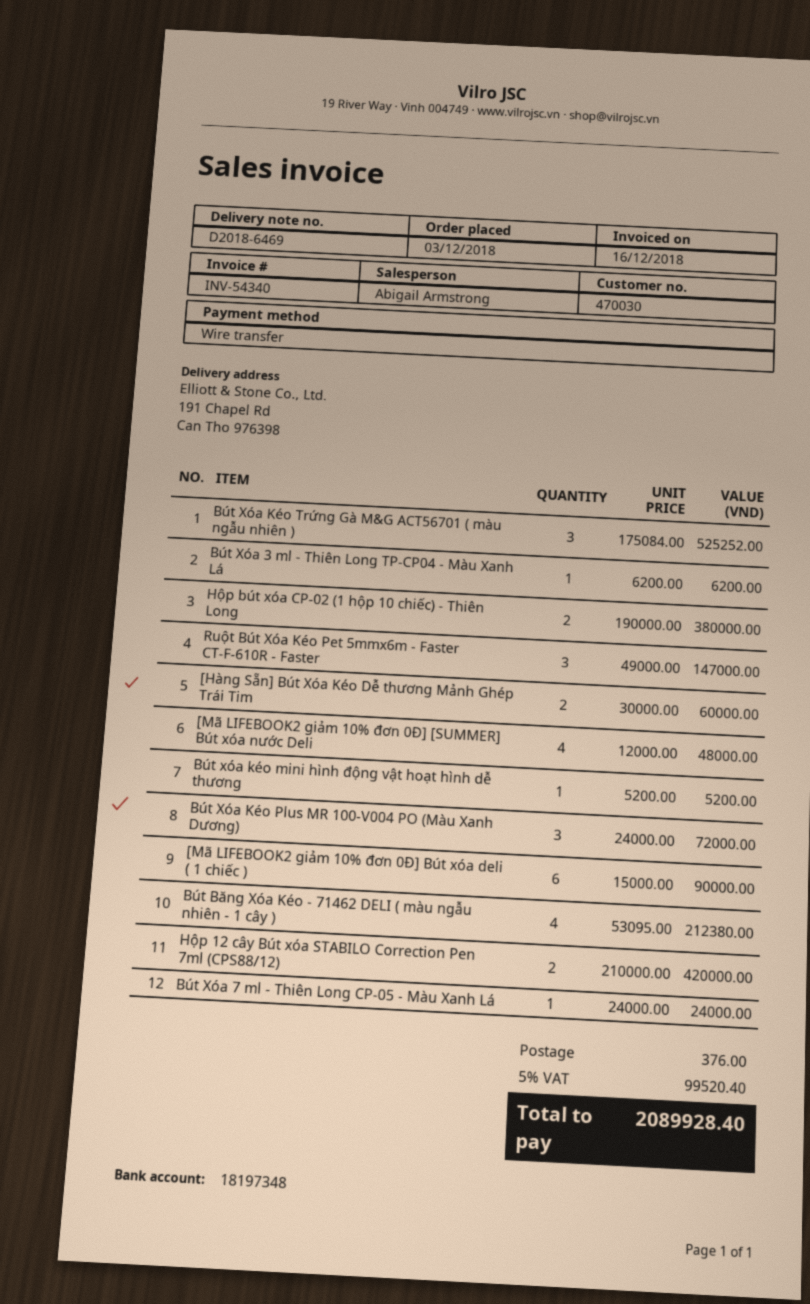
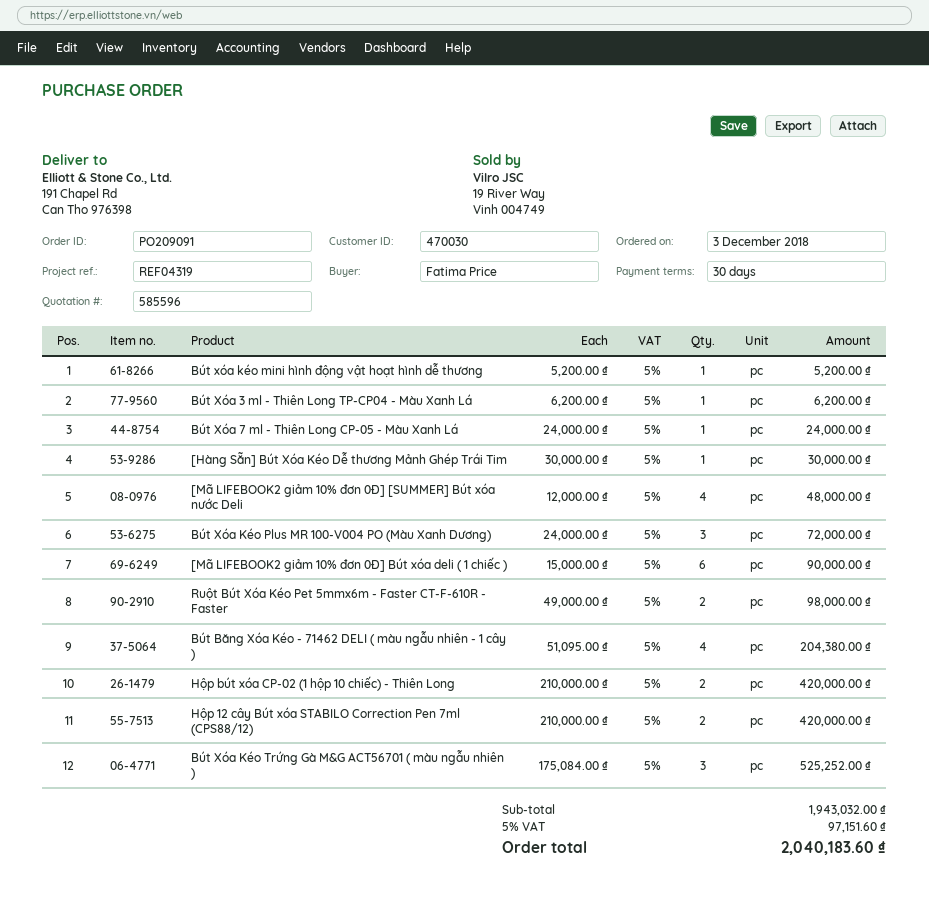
Hộp bút xóa CP-02 (1 hộp 10 chiếc) - Thiên Long: 2 x 190000.00 = 380000.00 -> 2 x 210000.00 = 420000.00
Ruột Bút Xóa Kéo Pet 5mmx6m - Faster CT-F-610R - Faster: 3 x 49000.00 = 147000.00 -> 2 x 49000.00 = 98000.00
[Hàng Sẵn] Bút Xóa Kéo Dễ thương Mảnh Ghép Trái Tim: 2 x 30000.00 = 60000.00 -> 1 x 30000.00 = 30000.00
Bút Băng Xóa Kéo - 71462 DELI ( màu ngẫu nhiên - 1 cây ): 4 x 53095.00 = 212380.00 -> 4 x 51095.00 = 204380.00
shipping: 376.00 -> none
tax: 5% = 99520.40 -> 5% = 97151.60
total: 2089928.40 -> 2040183.60

